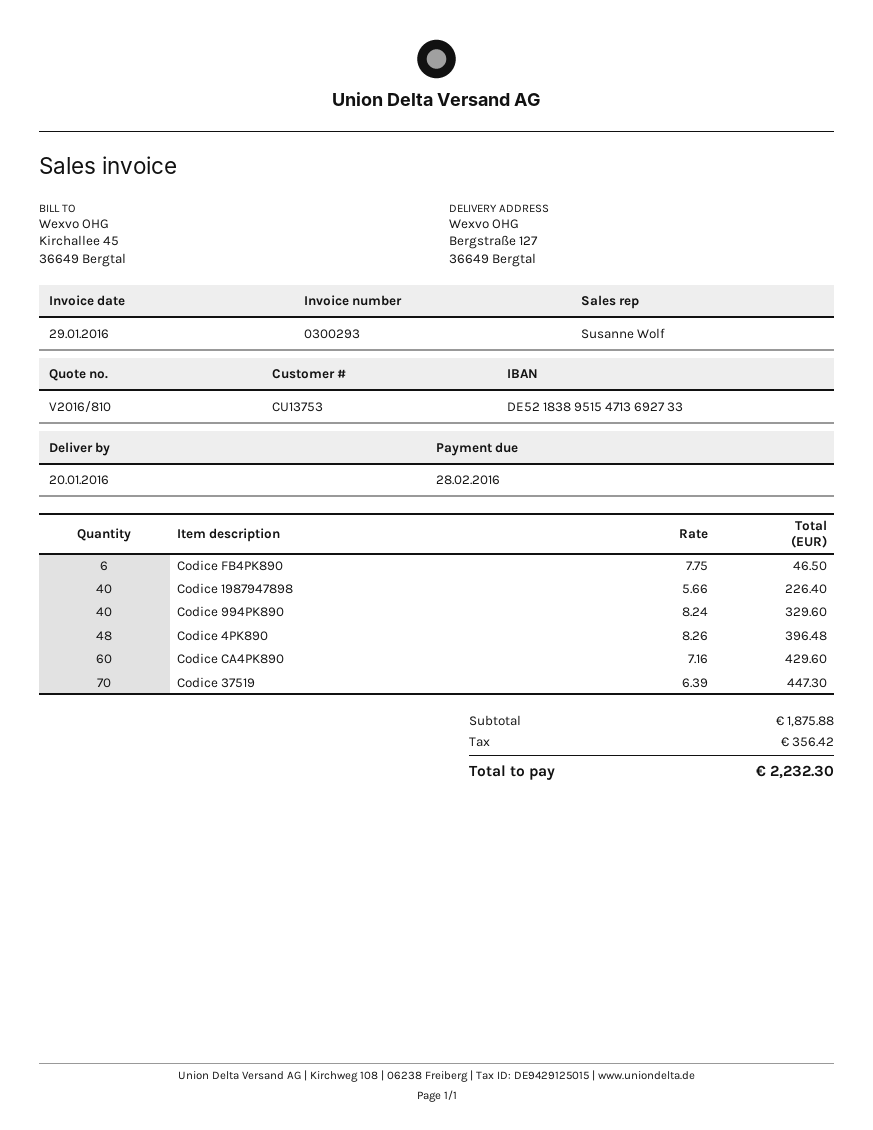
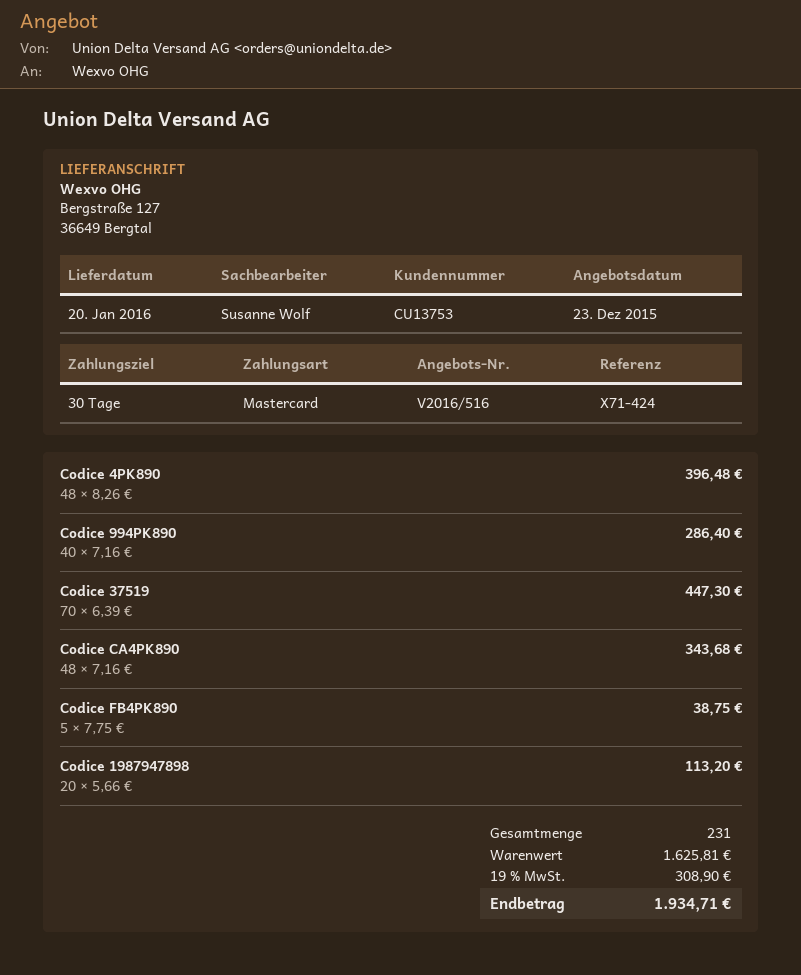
quote number: V2016/810 -> V2016/516
Codice FB4PK890: 6 x 7.75 = 46.50 -> 5 x 7.75 = 38.75
Codice 1987947898: 40 x 5.66 = 226.40 -> 20 x 5.66 = 113.20
Codice 994PK890: 40 x 8.24 = 329.60 -> 40 x 7.16 = 286.40
Codice CA4PK890: 60 x 7.16 = 429.60 -> 48 x 7.16 = 343.68
subtotal: 1875.88 -> 1625.81
tax: 356.42 -> 308.90
total: 2232.30 -> 1934.71

